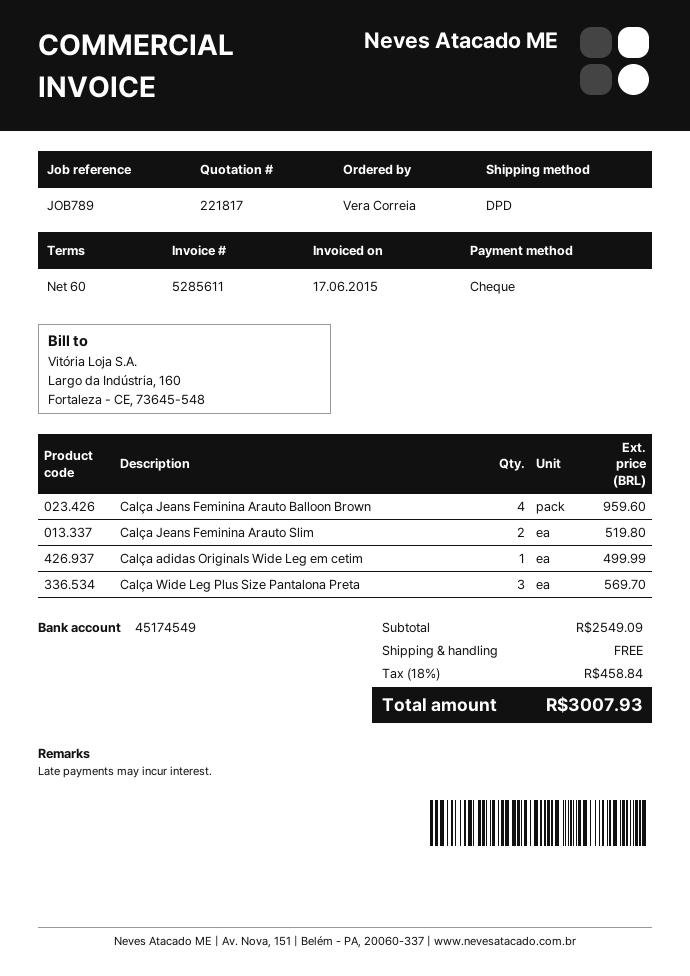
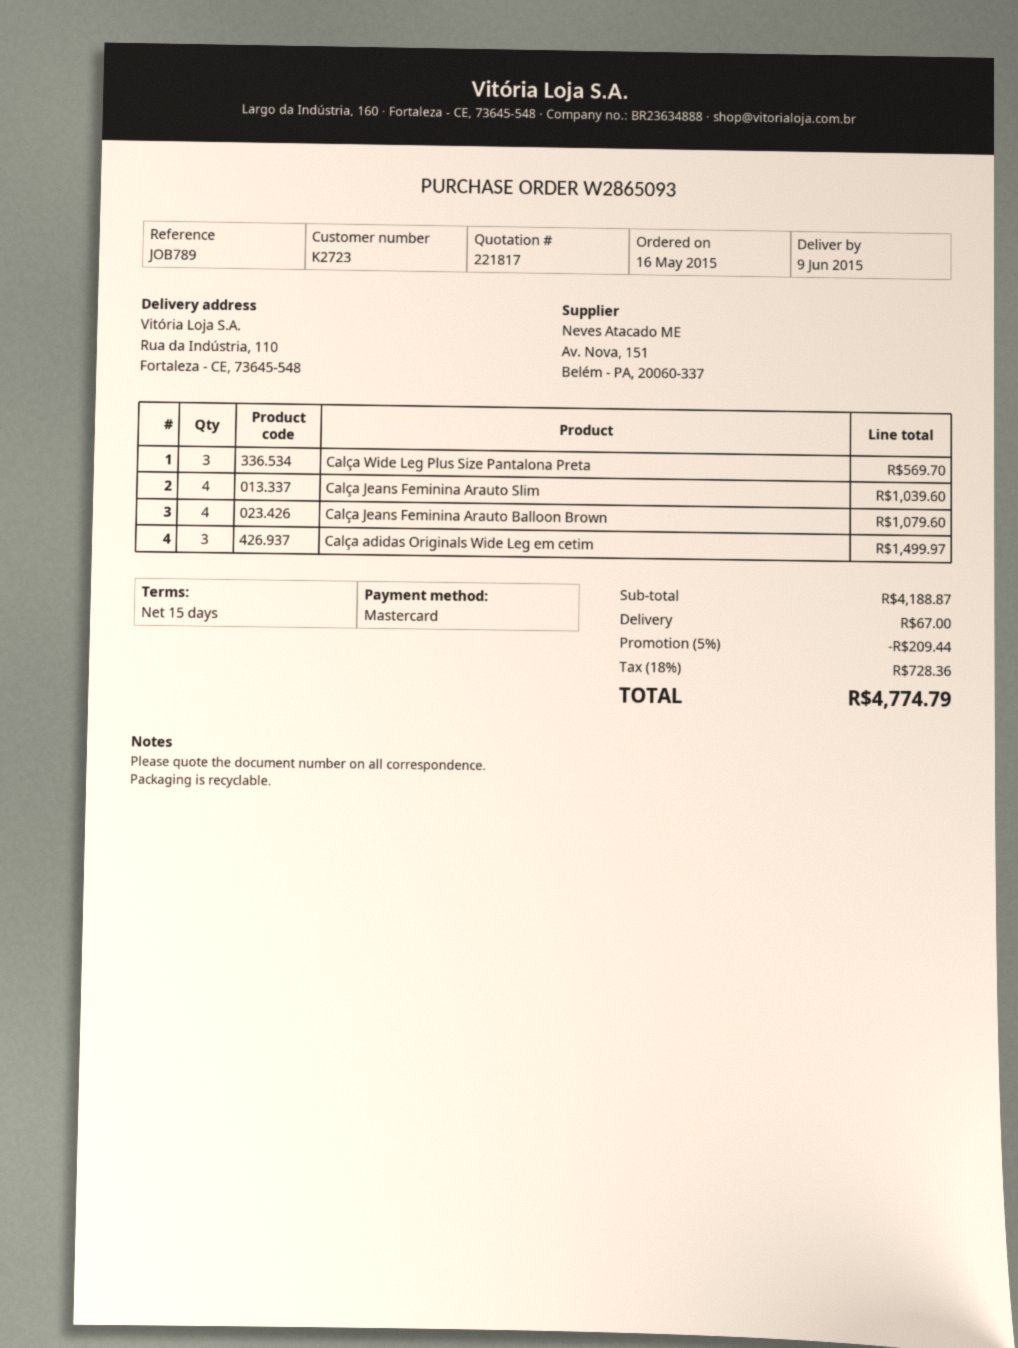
payment terms: 60 days -> 15 days
payment method: cheque -> Mastercard
Calça Jeans Feminina Arauto Balloon Brown: 4 for 959.60 -> 4 for 1079.60
Calça Jeans Feminina Arauto Slim: 2 for 519.80 -> 4 for 1039.60
Calça adidas Originals Wide Leg em cetim: 1 for 499.99 -> 3 for 1499.97
subtotal: 2549.09 -> 4188.87
discount: none -> 5% = 209.44
shipping: 0.00 -> 67.00
tax: 18% = 458.84 -> 18% = 728.36
total: 3007.93 -> 4774.79

